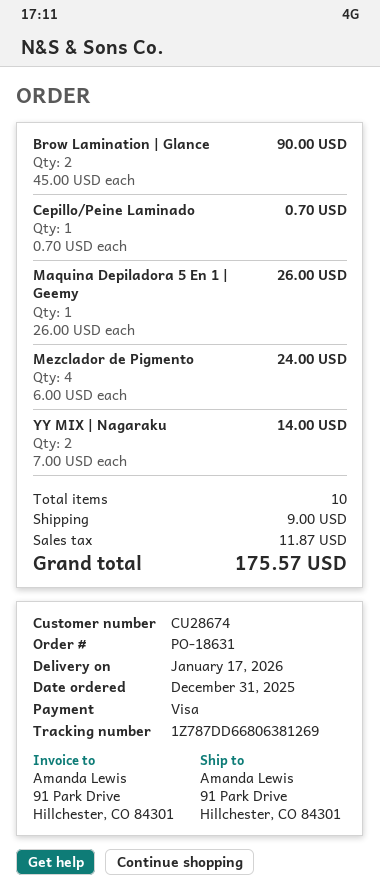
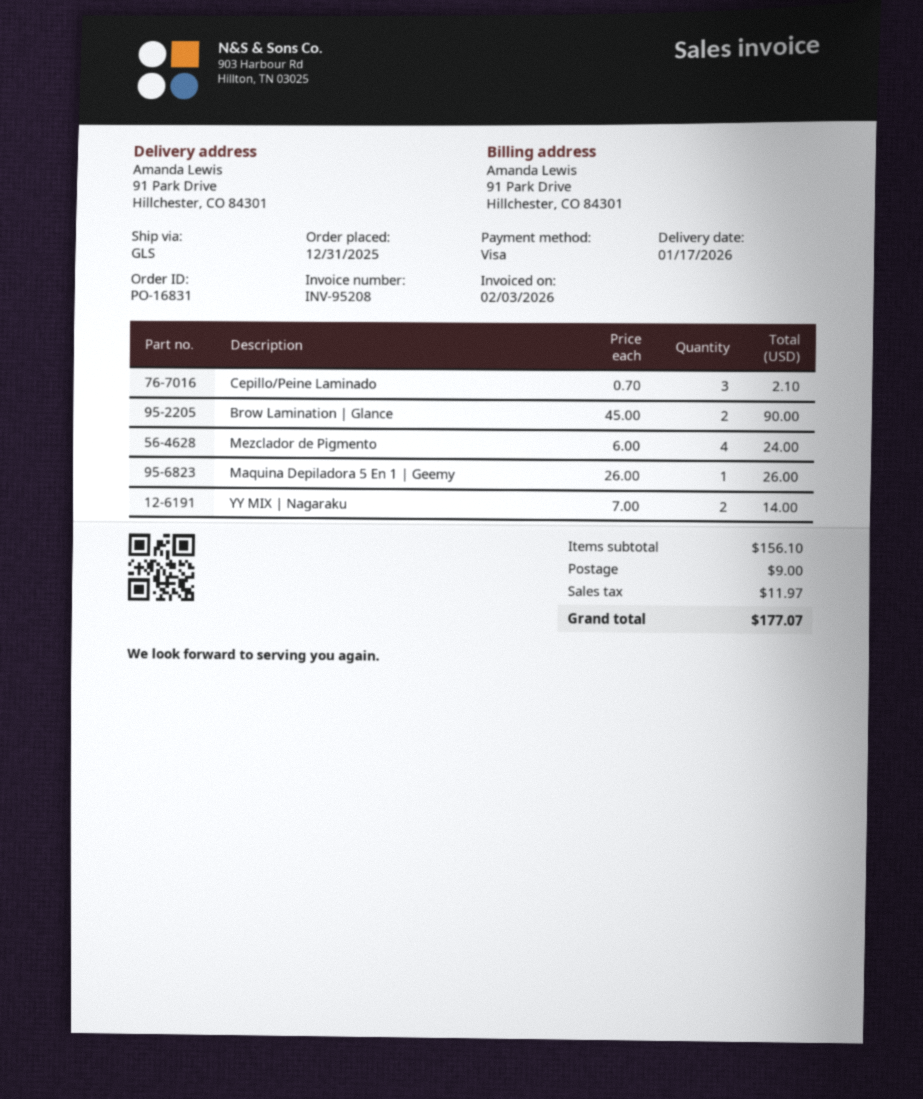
order number: PO-18631 -> PO-16831
Cepillo/Peine Laminado: 1 x 0.70 = 0.70 -> 3 x 0.70 = 2.10
tax: 11.87 -> 11.97
total: 175.57 -> 177.07

